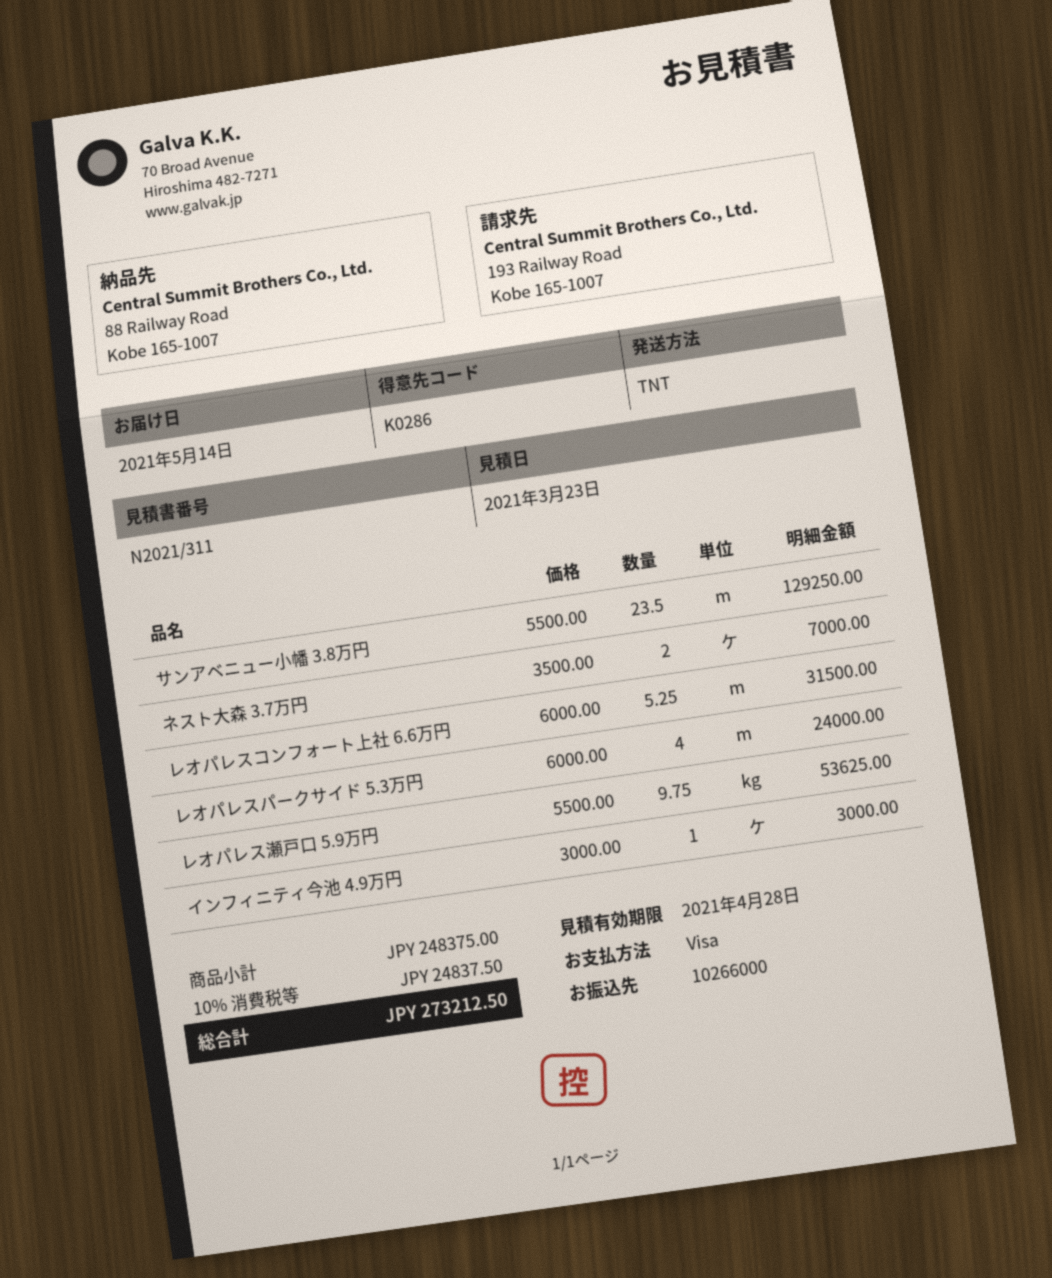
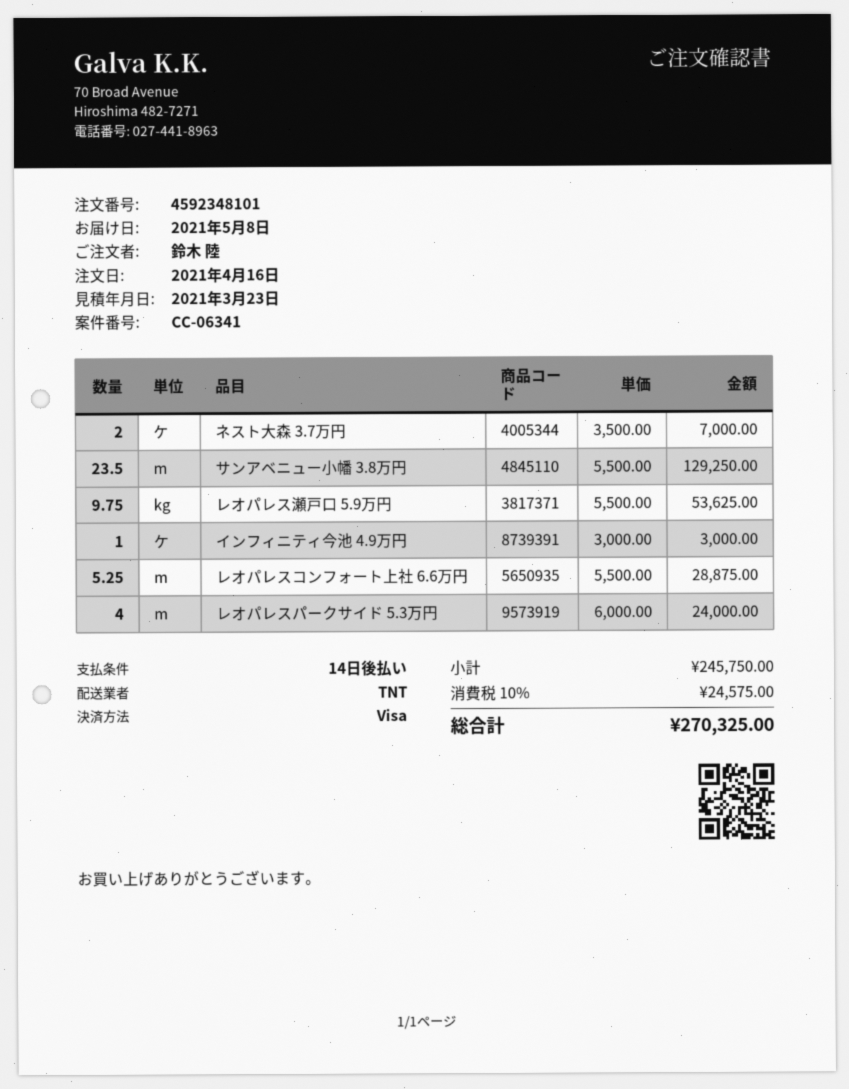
delivery date: 2021-05-14 -> 2021-05-08
レオパレスコンフォート上社 6.6万円: 5.25 x 6000.00 = 31500.00 -> 5.25 x 5500.00 = 28875.00
subtotal: 248375.00 -> 245750.00
tax: 10% = 24837.50 -> 10% = 24575.00
total: 273212.50 -> 270325.00

